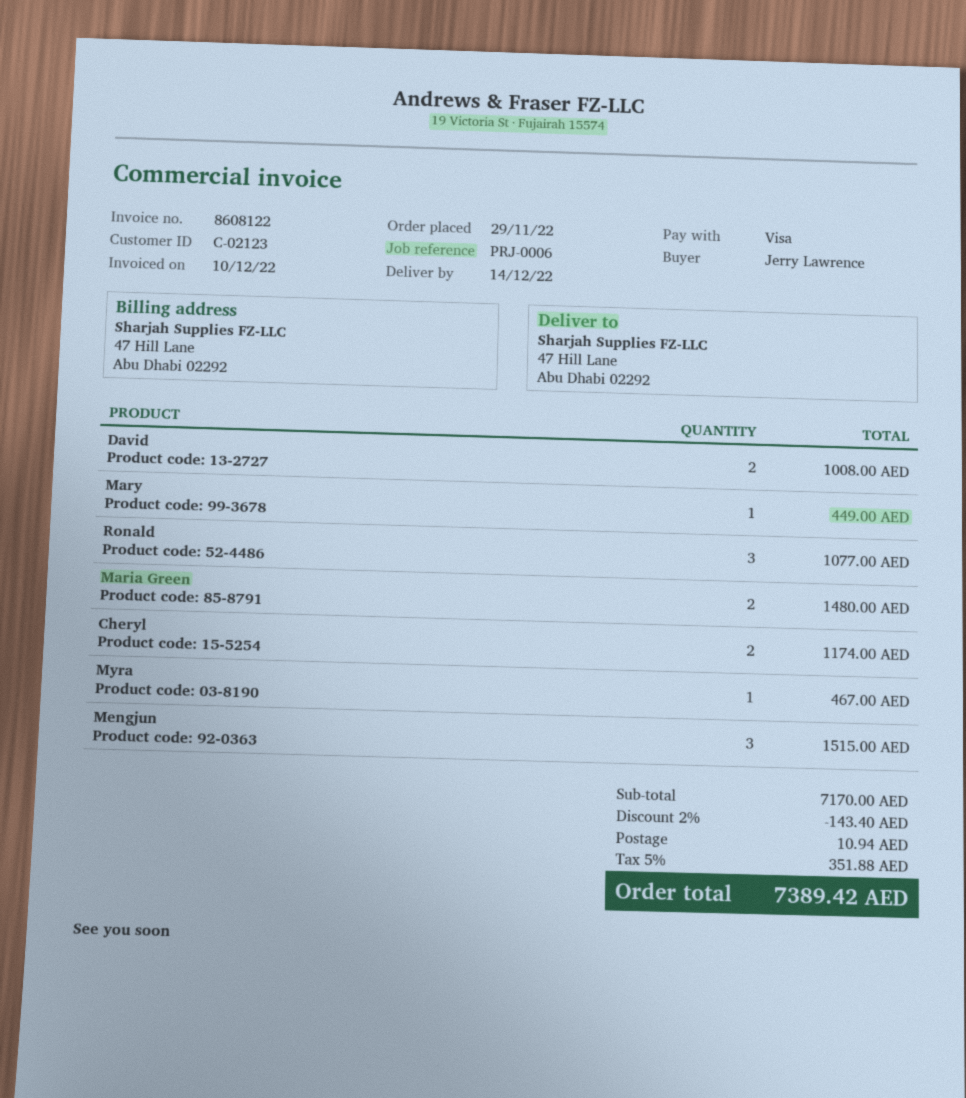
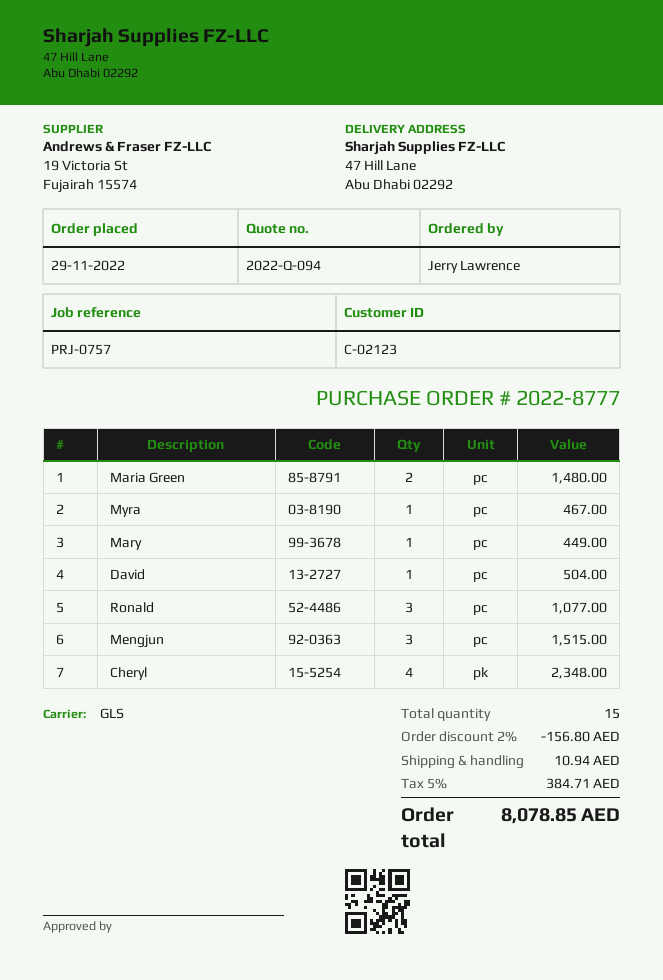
reference: PRJ-0006 -> PRJ-0757
David: 2 for 1008.00 -> 1 for 504.00
Cheryl: 2 for 1174.00 -> 4 for 2348.00
discount: 2% = 143.40 -> 2% = 156.80
tax: 5% = 351.88 -> 5% = 384.71
total: 7389.42 -> 8078.85

